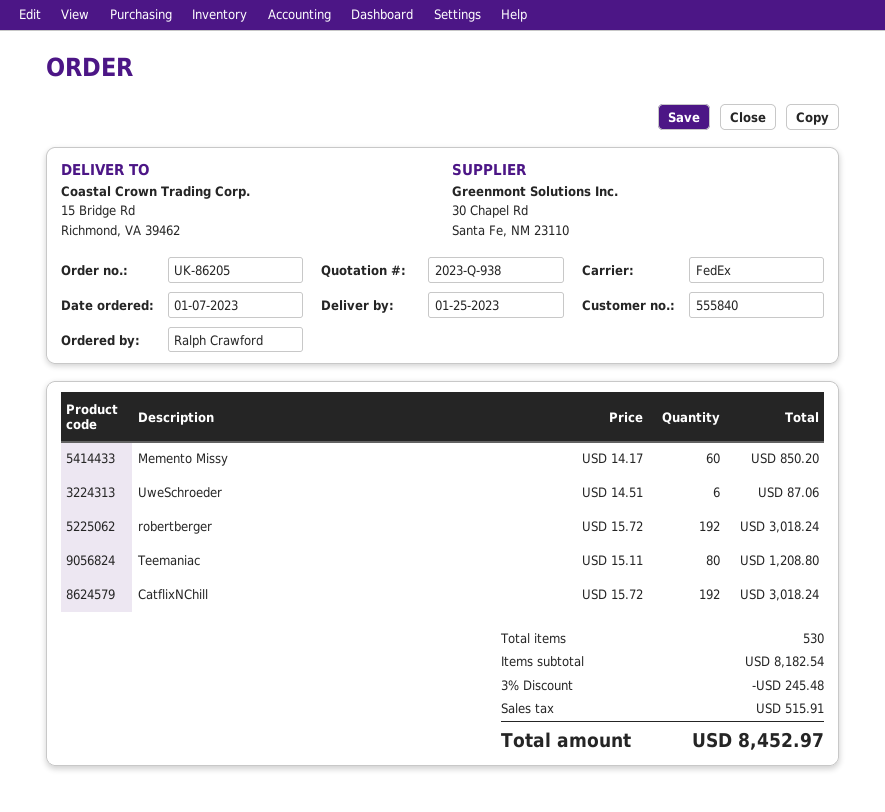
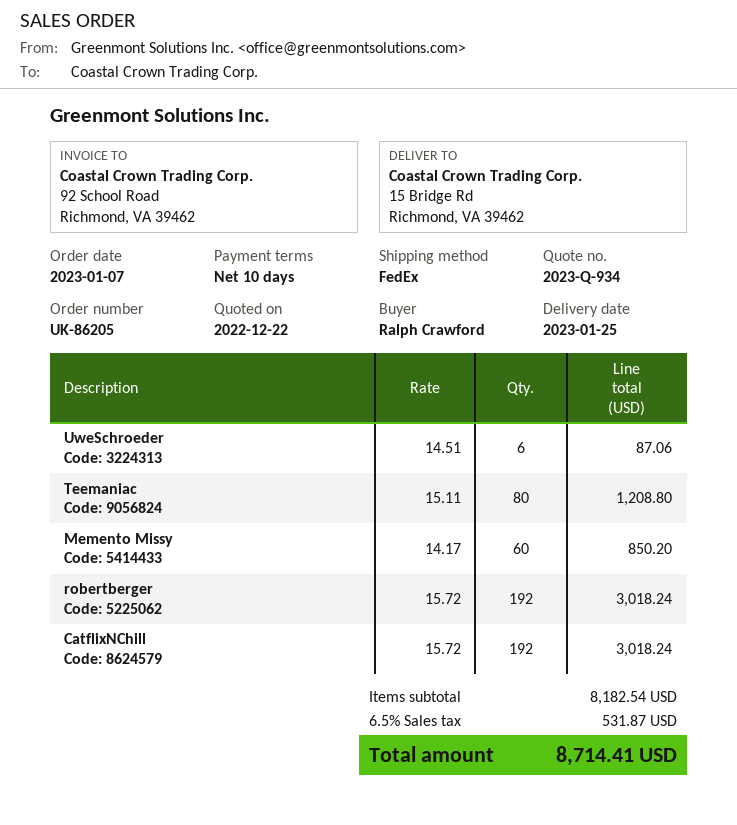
quote number: 2023-Q-938 -> 2023-Q-934
discount: 3% = 245.48 -> none
tax: 515.91 -> 531.87
total: 8452.97 -> 8714.41

